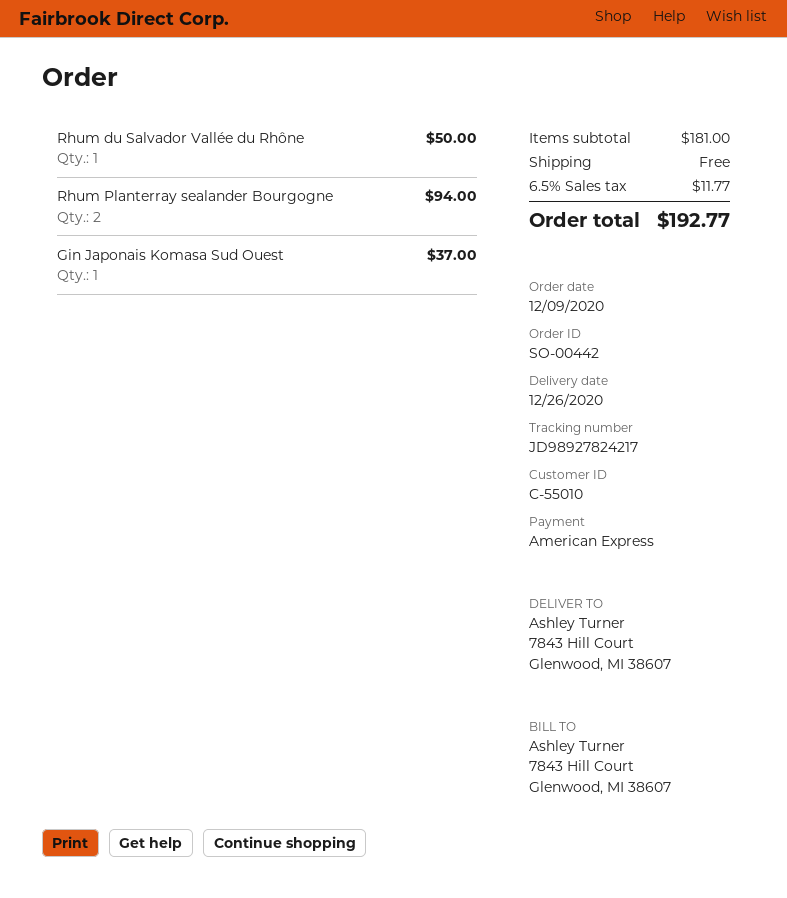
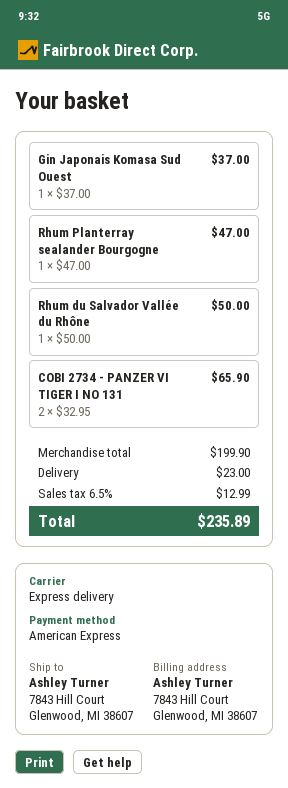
Rhum Planterray sealander Bourgogne: 2 for 94.00 -> 1 for 47.00
COBI 2734 - PANZER VI TIGER I NO 131: none -> 2 for 65.90
subtotal: 181.00 -> 199.90
shipping: 0.00 -> 23.00
tax: 6.5% = 11.77 -> 6.5% = 12.99
total: 192.77 -> 235.89

